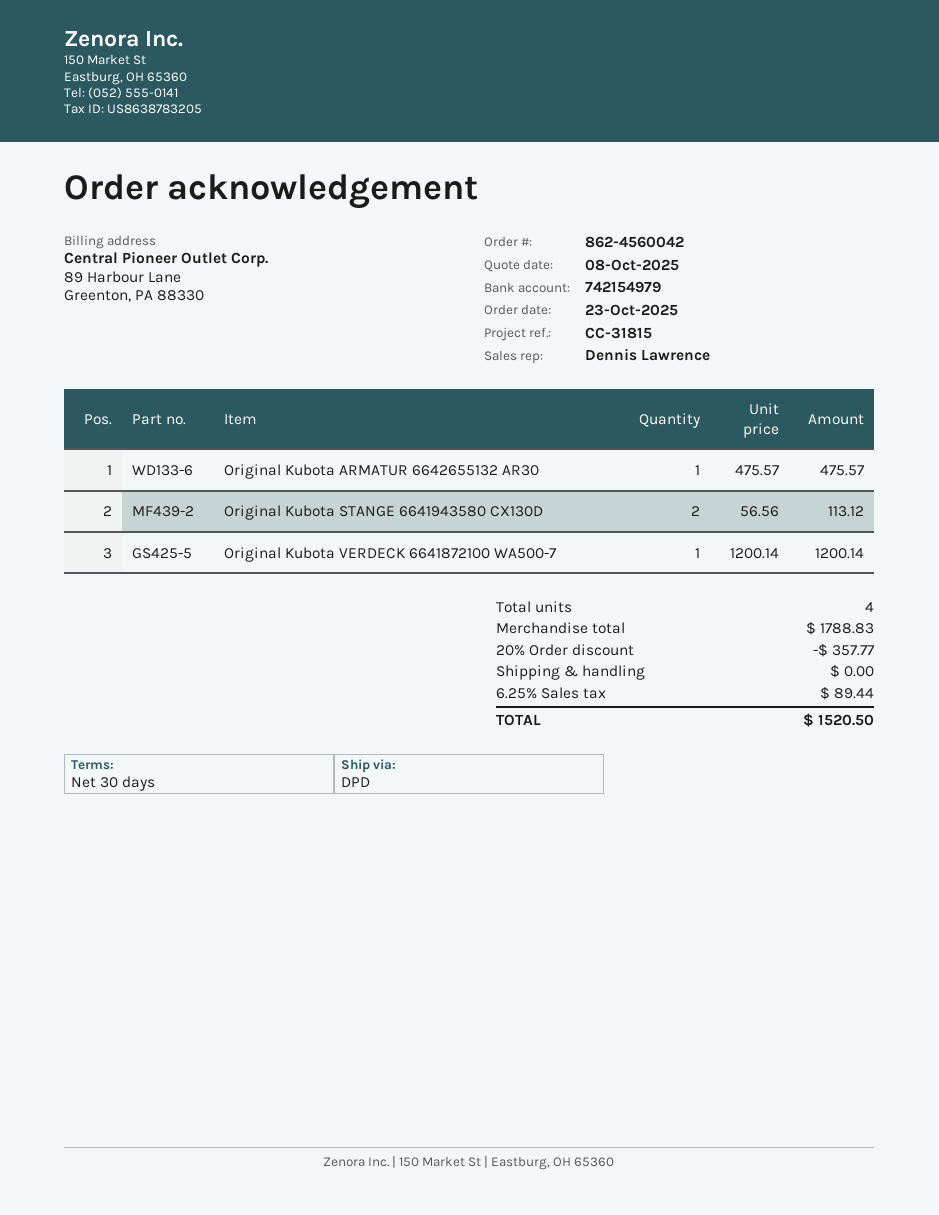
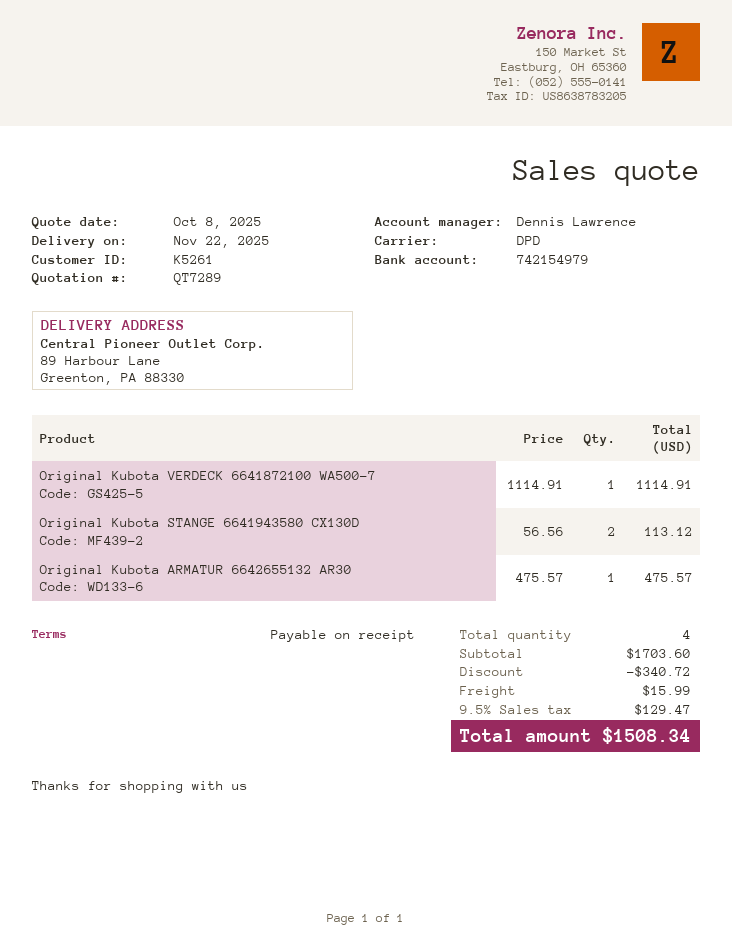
payment terms: 30 days -> on receipt
Original Kubota VERDECK 6641872100 WA500-7: 1 x 1200.14 = 1200.14 -> 1 x 1114.91 = 1114.91
subtotal: 1788.83 -> 1703.60
discount: 357.77 -> 340.72
shipping: 0.00 -> 15.99
tax: 6.25% = 89.44 -> 9.5% = 129.47
total: 1520.50 -> 1508.34

